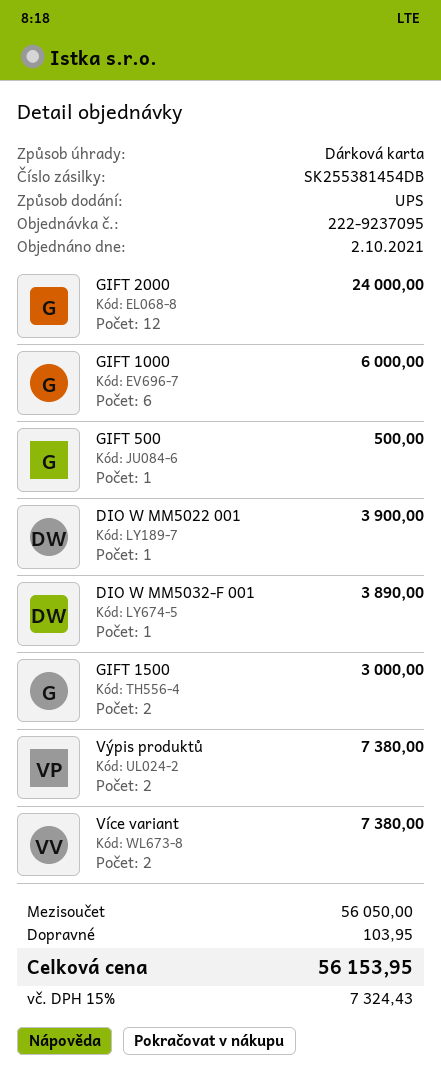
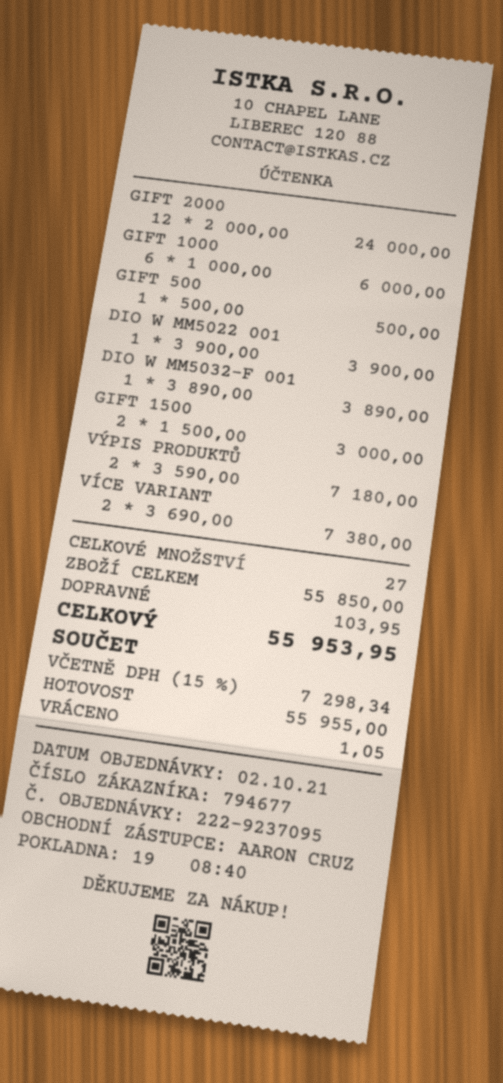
payment method: gift card -> cash
Výpis produktů: 2 for 7380.00 -> 2 for 7180.00
subtotal: 56050.00 -> 55850.00
tax: 15% = 7324.43 -> 15% = 7298.34
total: 56153.95 -> 55953.95

